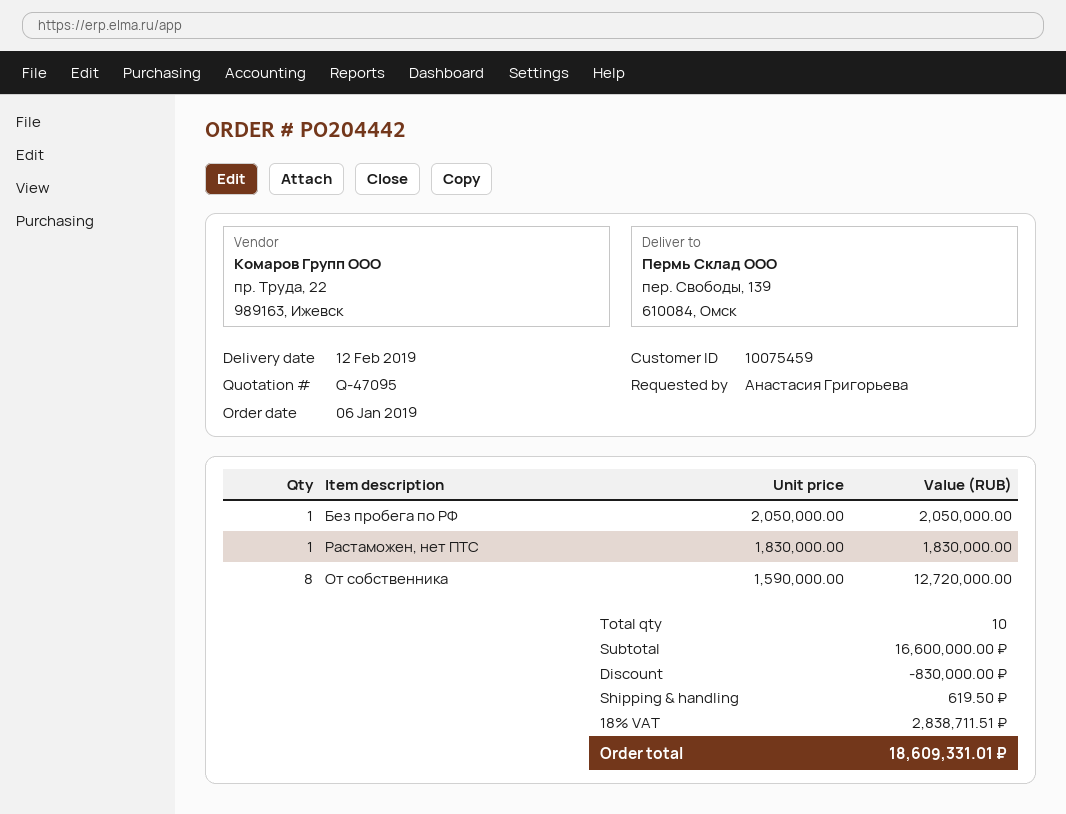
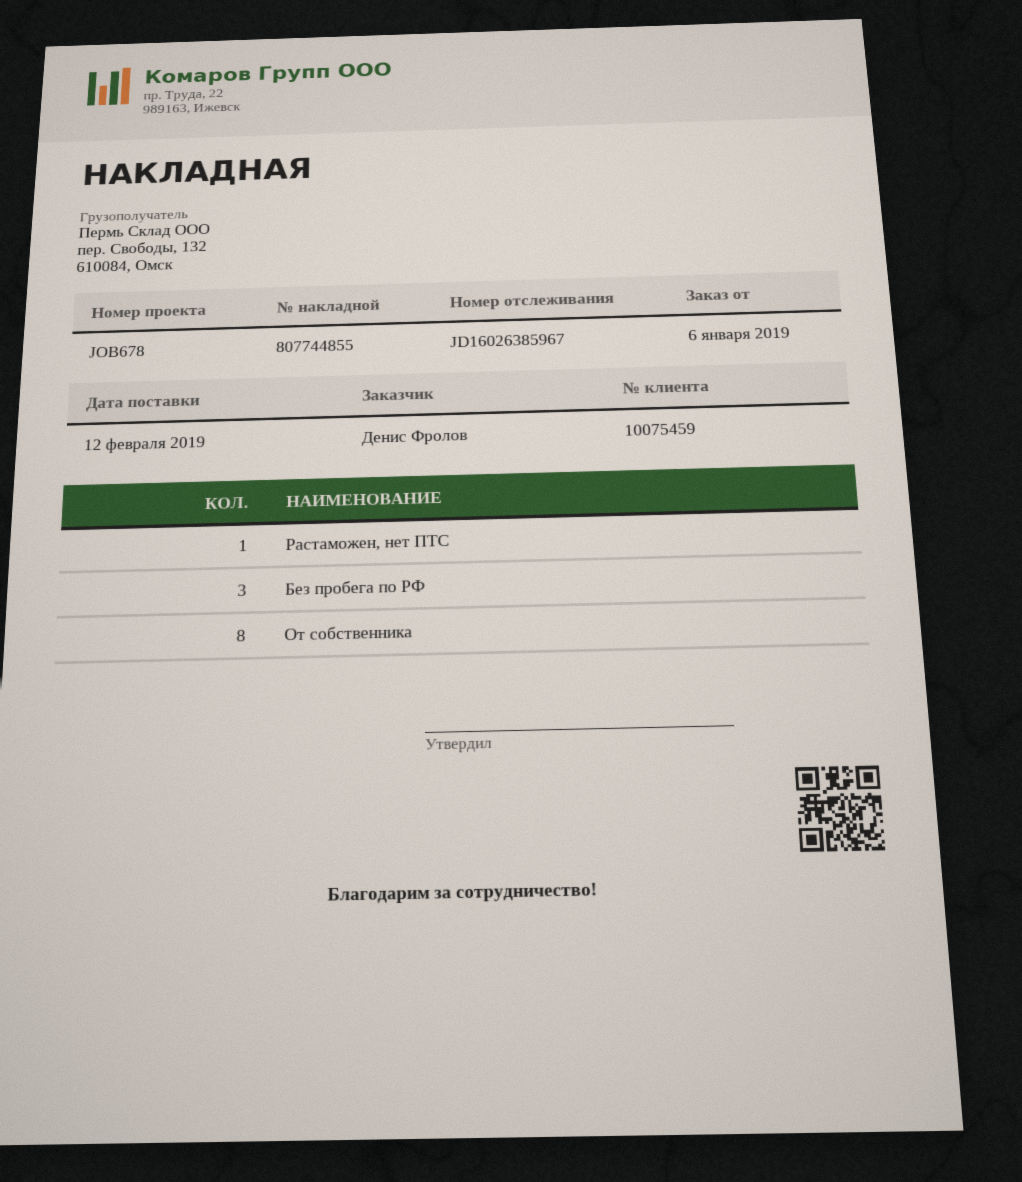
ordered by: Анастасия Григорьева -> Денис Фролов
ship to: пер. Свободы, 139, 610084, Омск -> пер. Свободы, 132, 610084, Омск
Без пробега по РФ: 1 -> 3

